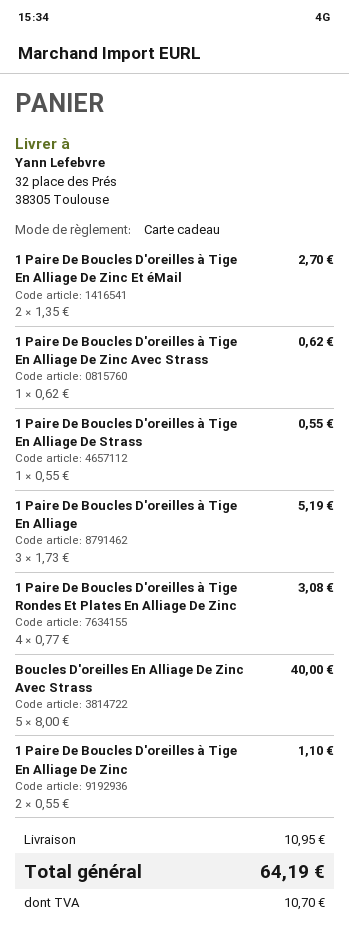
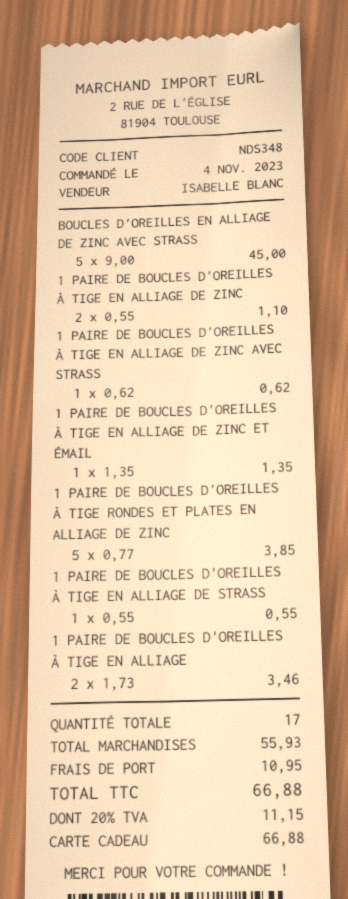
1 Paire De Boucles D'oreilles à Tige En Alliage De Zinc Et éMail: 2 x 1.35 = 2.70 -> 1 x 1.35 = 1.35
1 Paire De Boucles D'oreilles à Tige En Alliage: 3 x 1.73 = 5.19 -> 2 x 1.73 = 3.46
1 Paire De Boucles D'oreilles à Tige Rondes Et Plates En Alliage De Zinc: 4 x 0.77 = 3.08 -> 5 x 0.77 = 3.85
Boucles D'oreilles En Alliage De Zinc Avec Strass: 5 x 8.00 = 40.00 -> 5 x 9.00 = 45.00
tax: 10.70 -> 11.15
total: 64.19 -> 66.88

